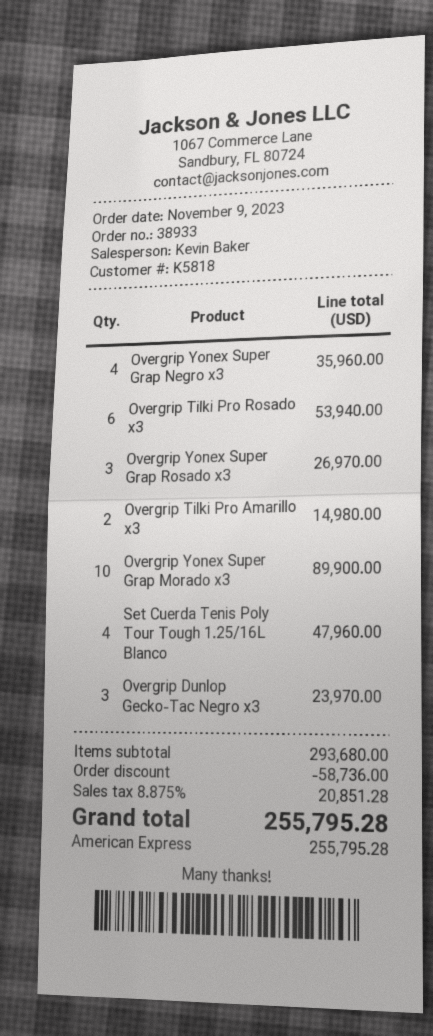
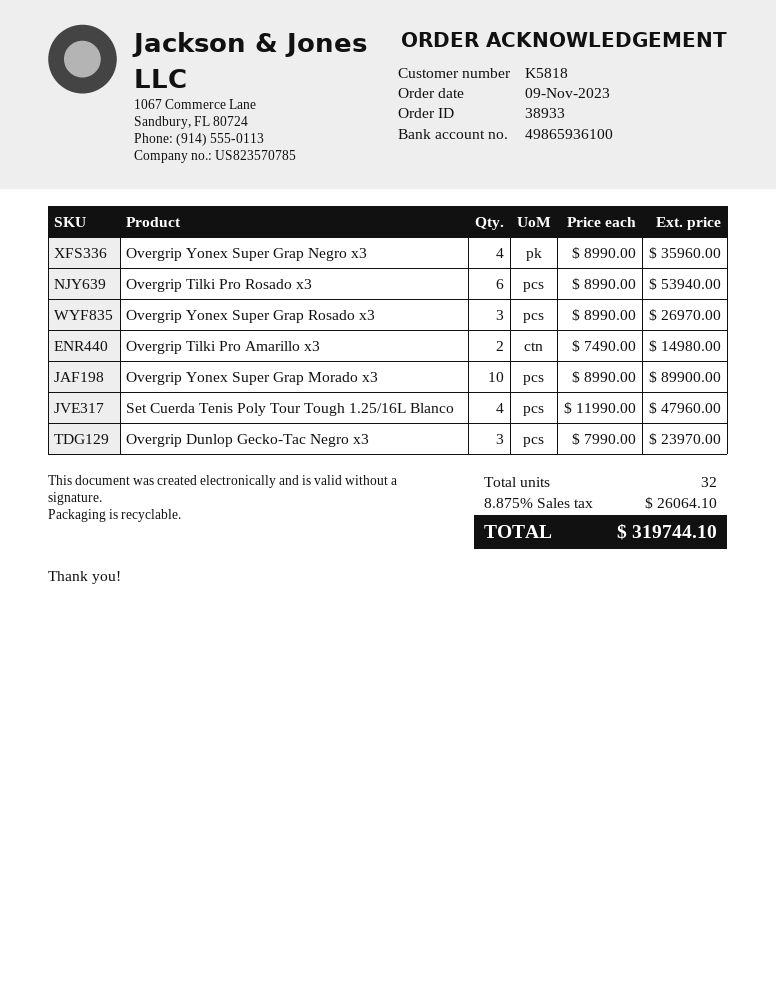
discount: 58736.00 -> none
tax: 8.875% = 20851.28 -> 8.875% = 26064.10
total: 255795.28 -> 319744.10

